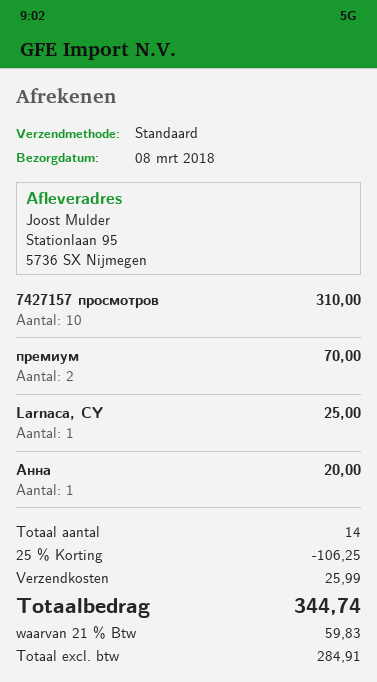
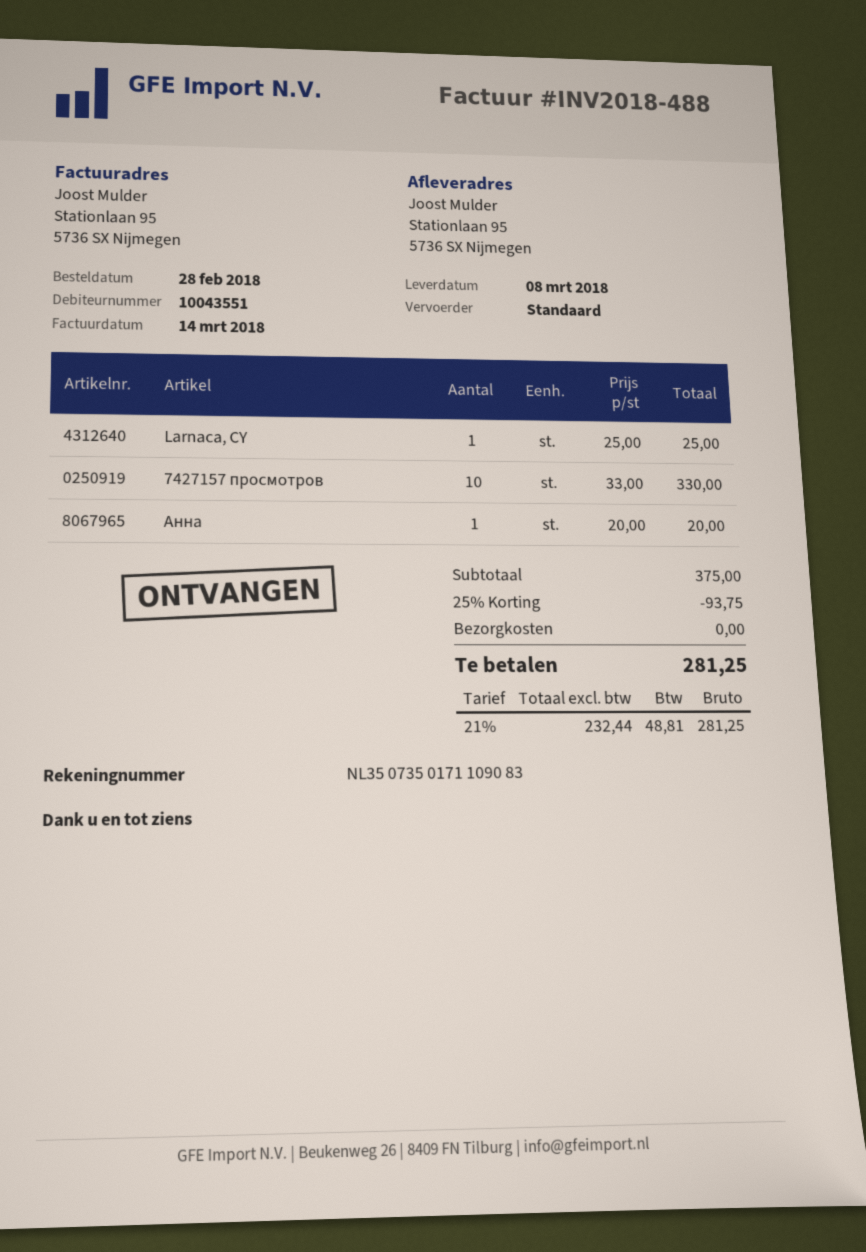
7427157 просмотров: 10 for 310.00 -> 10 for 330.00
премиум: 2 for 70.00 -> none
discount: 25% = 106.25 -> 25% = 93.75
shipping: 25.99 -> 0.00
net: 284.91 -> 232.44
tax: 21% = 59.83 -> 21% = 48.81
total: 344.74 -> 281.25

